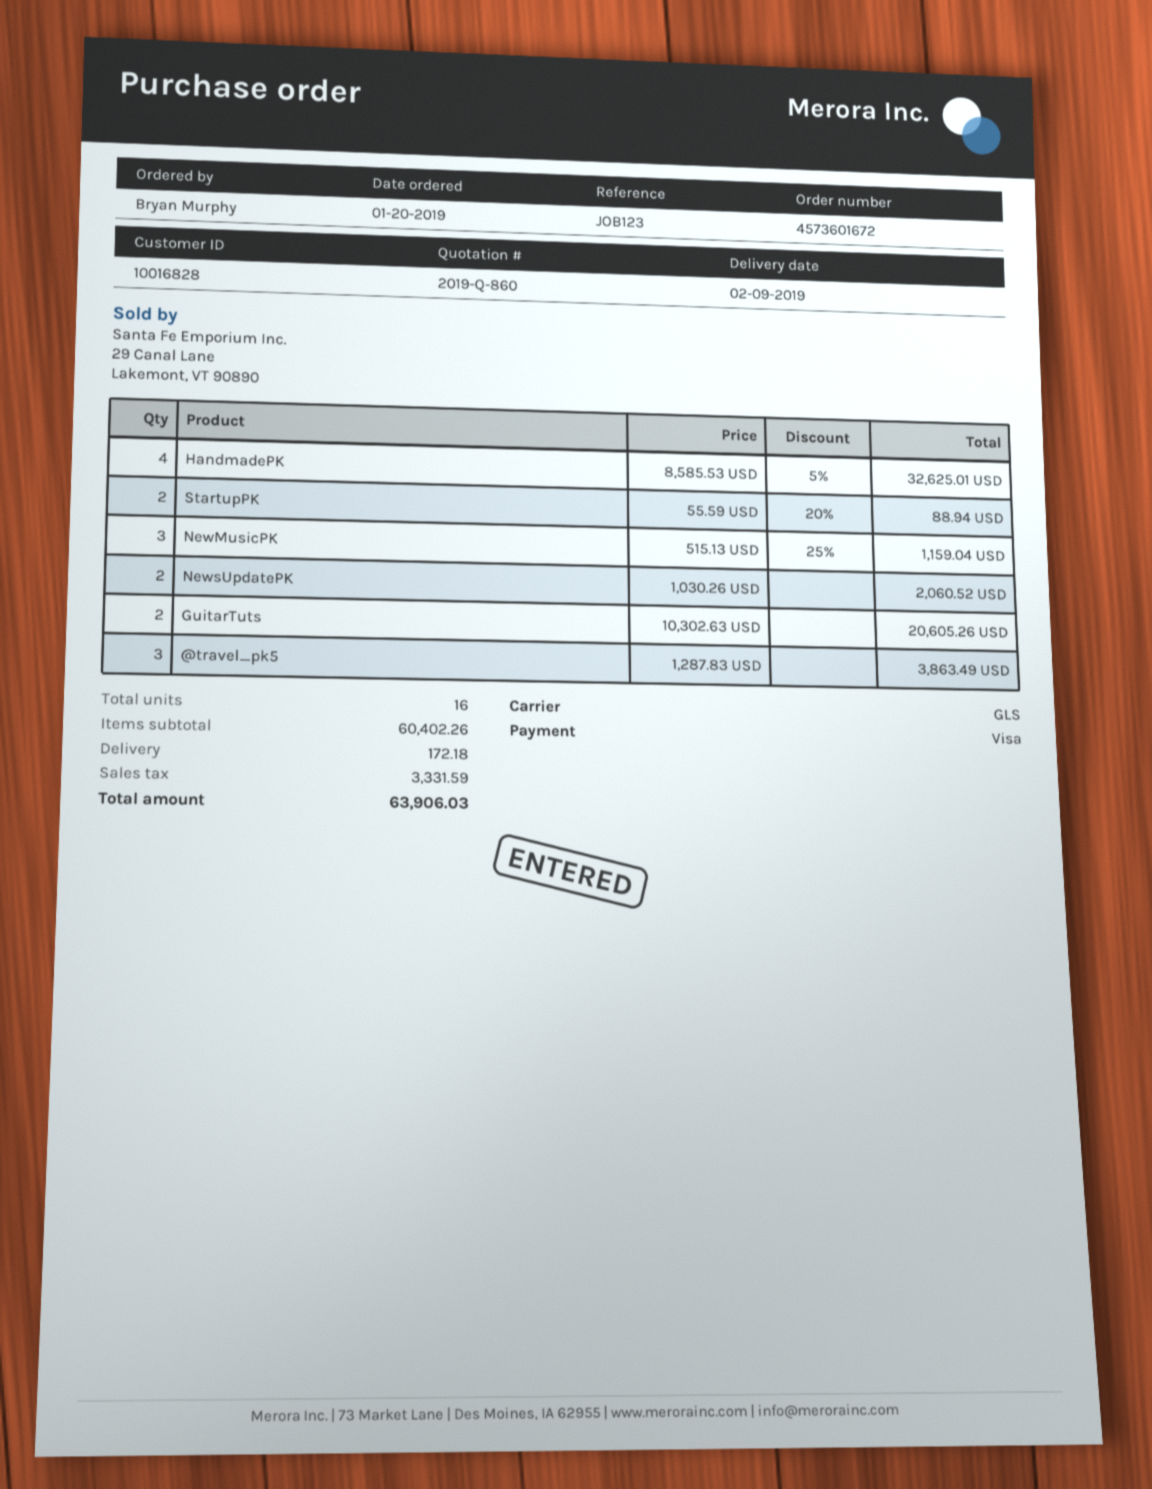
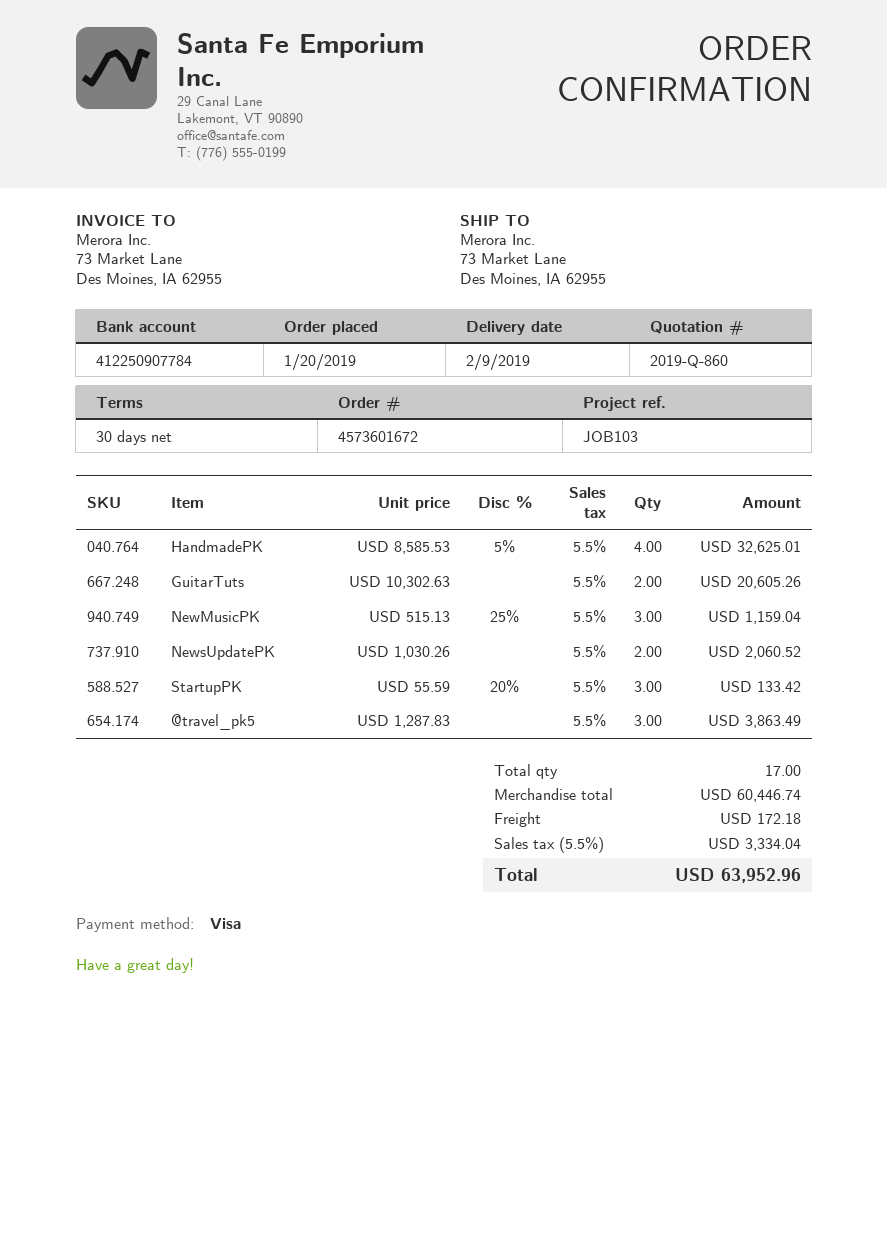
reference: JOB123 -> JOB103
StartupPK: 2 x 55.59 - 20% = 88.94 -> 3 x 55.59 - 20% = 133.42
total quantity: 16 -> 17
subtotal: 60402.26 -> 60446.74
tax: 3331.59 -> 3334.04
total: 63906.03 -> 63952.96

